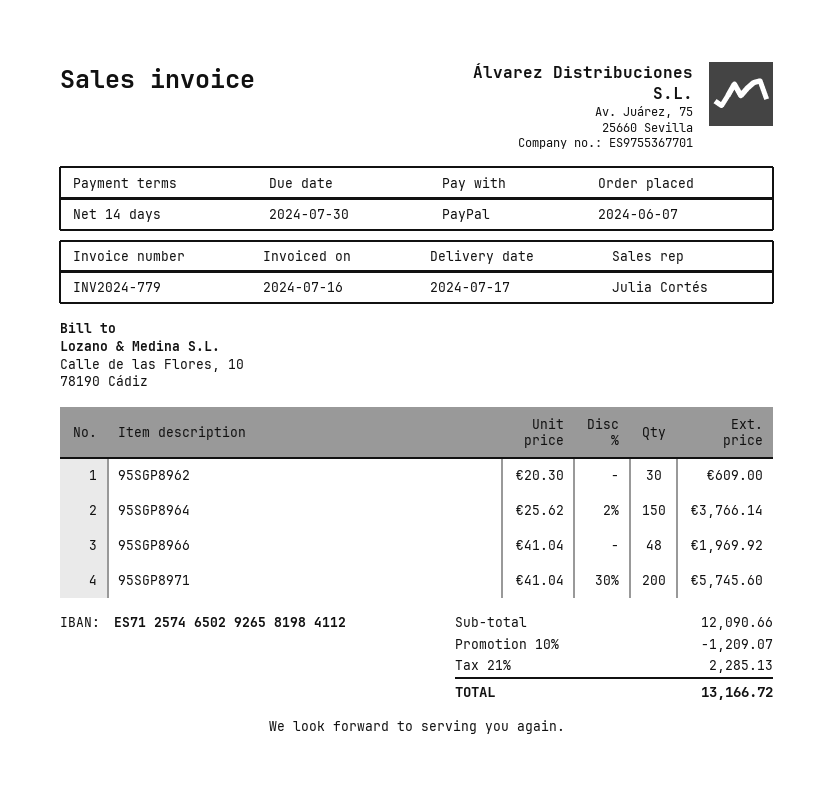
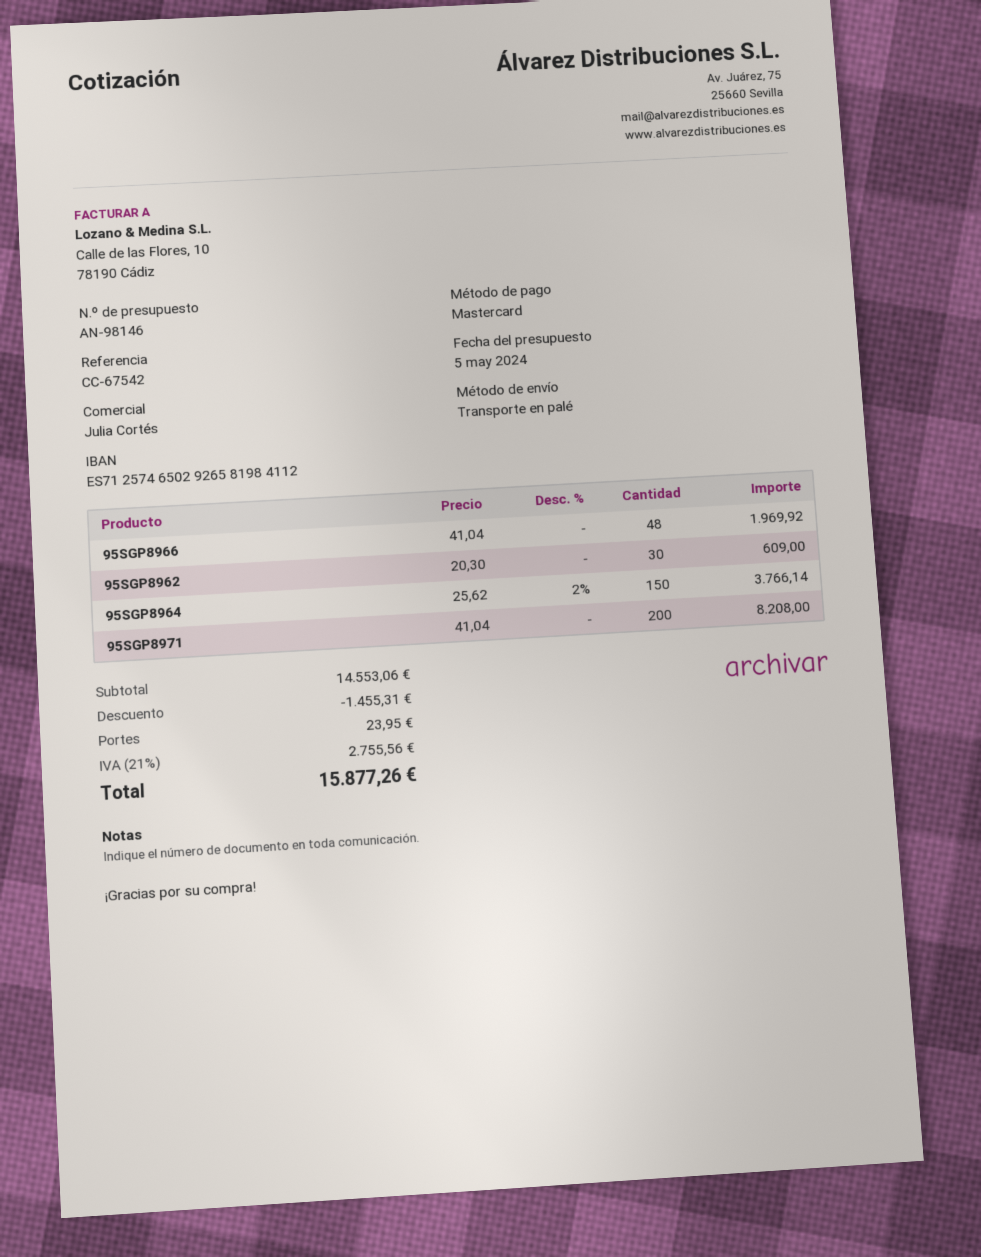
payment method: PayPal -> Mastercard
95SGP8971: 200 x 41.04 - 30% = 5745.60 -> 200 x 41.04 = 8208.00
subtotal: 12090.66 -> 14553.06
discount: 1209.07 -> 1455.31
shipping: none -> 23.95
tax: 21% = 2285.13 -> 21% = 2755.56
total: 13166.72 -> 15877.26

